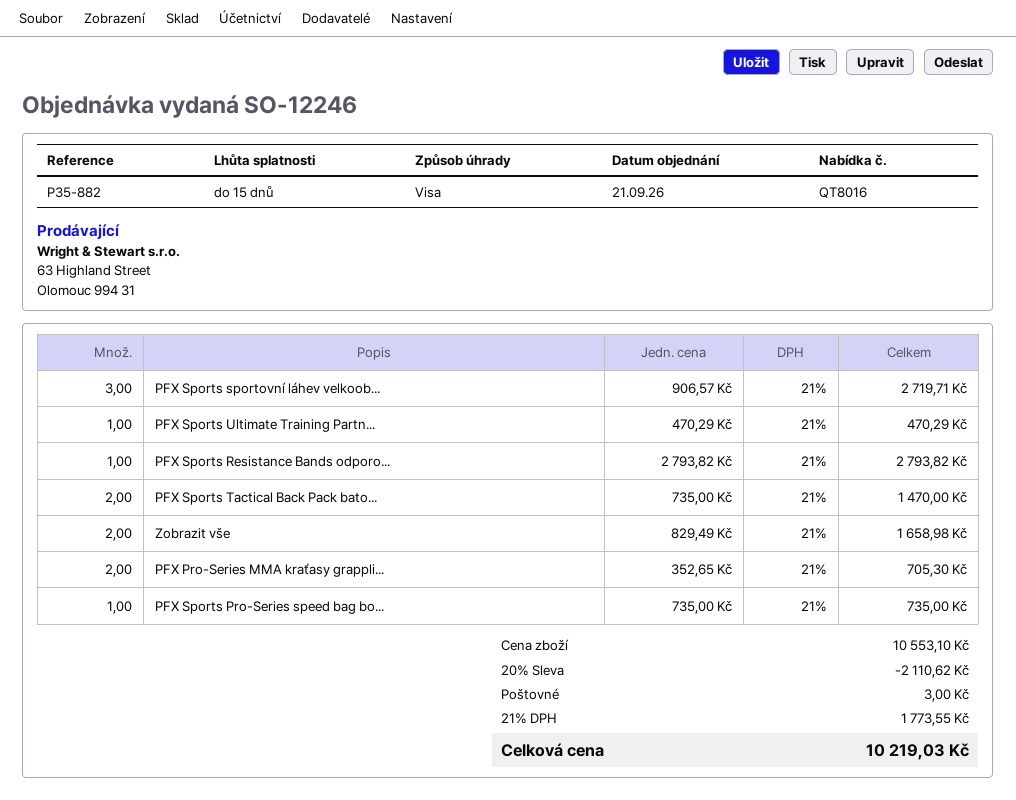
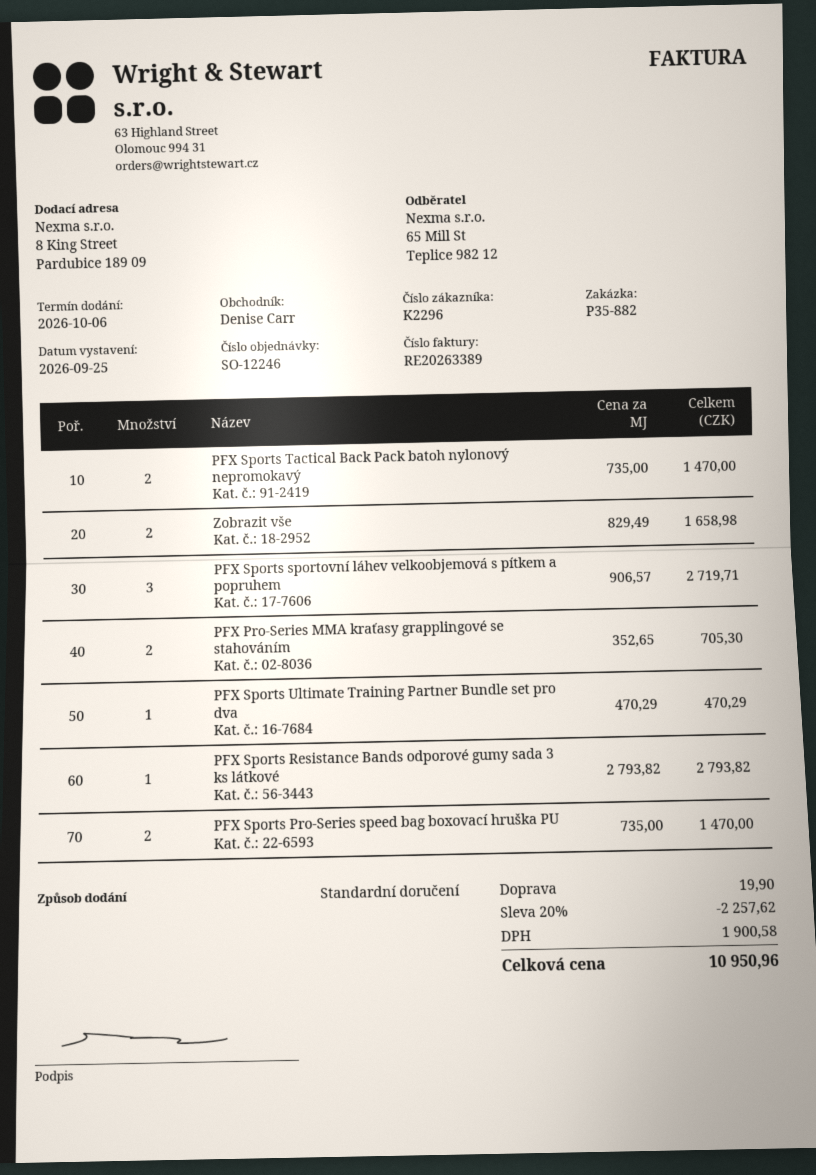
PFX Sports Pro-Series speed bag bo...: 1 x 735.00 = 735.00 -> 2 x 735.00 = 1470.00
discount: 20% = 2110.62 -> 20% = 2257.62
shipping: 3.00 -> 19.90
tax: 1773.55 -> 1900.58
total: 10219.03 -> 10950.96

